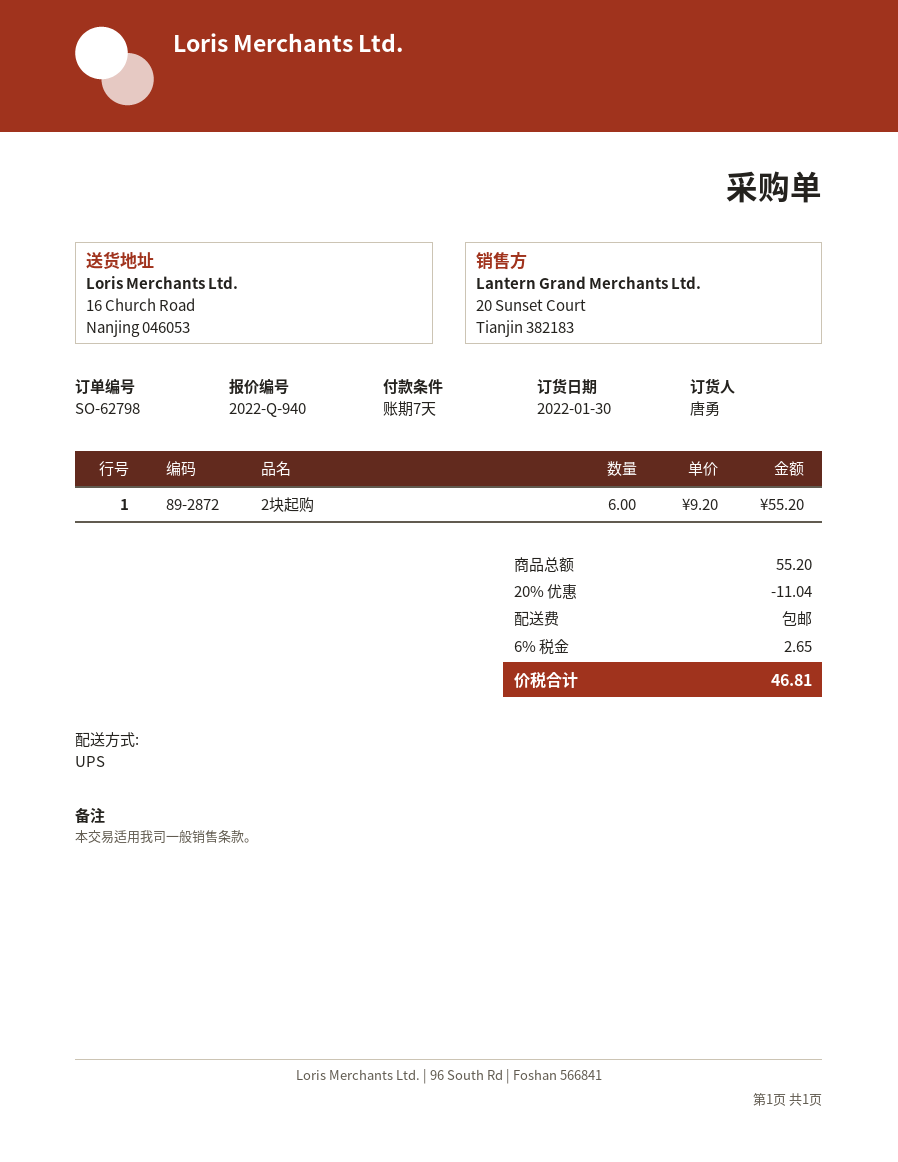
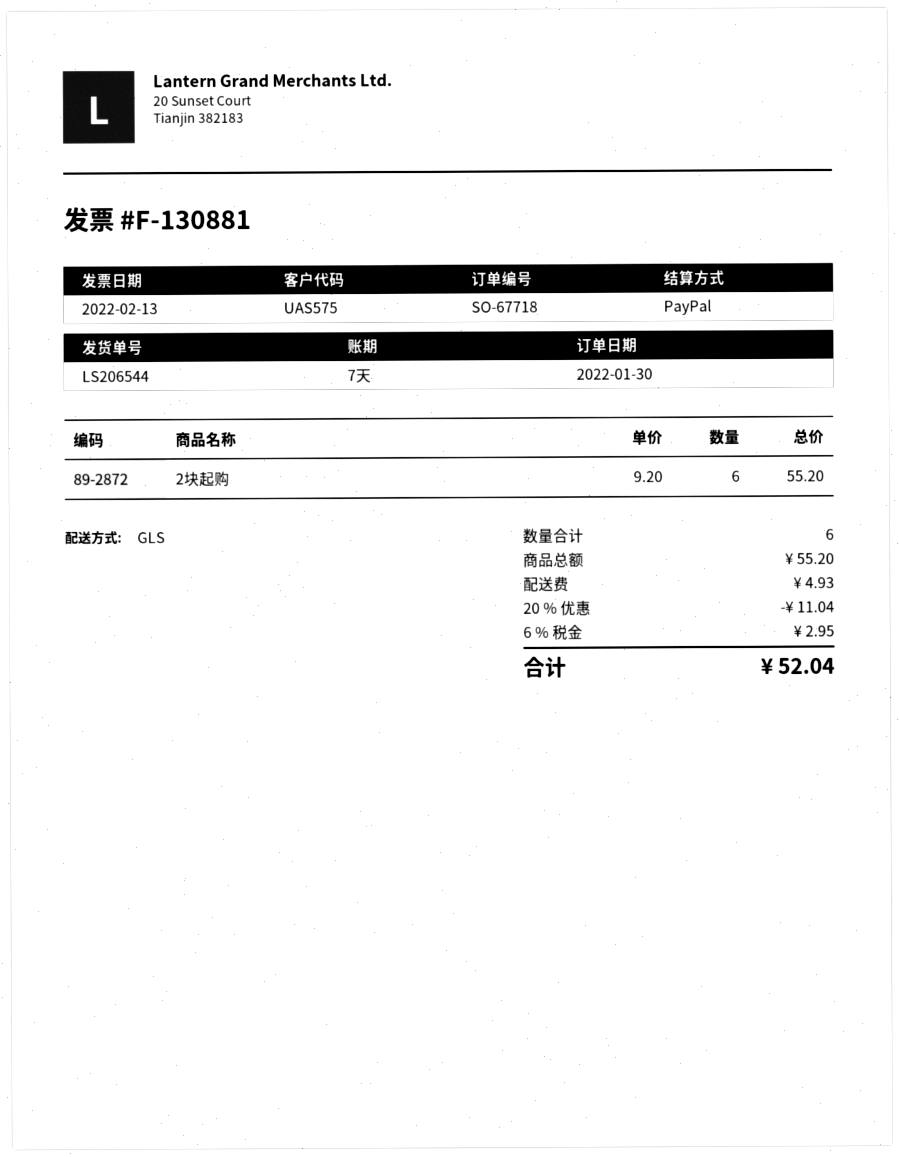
order number: SO-62798 -> SO-67718
shipping method: UPS -> GLS
shipping: 0.00 -> 4.93
tax: 6% = 2.65 -> 6% = 2.95
total: 46.81 -> 52.04

